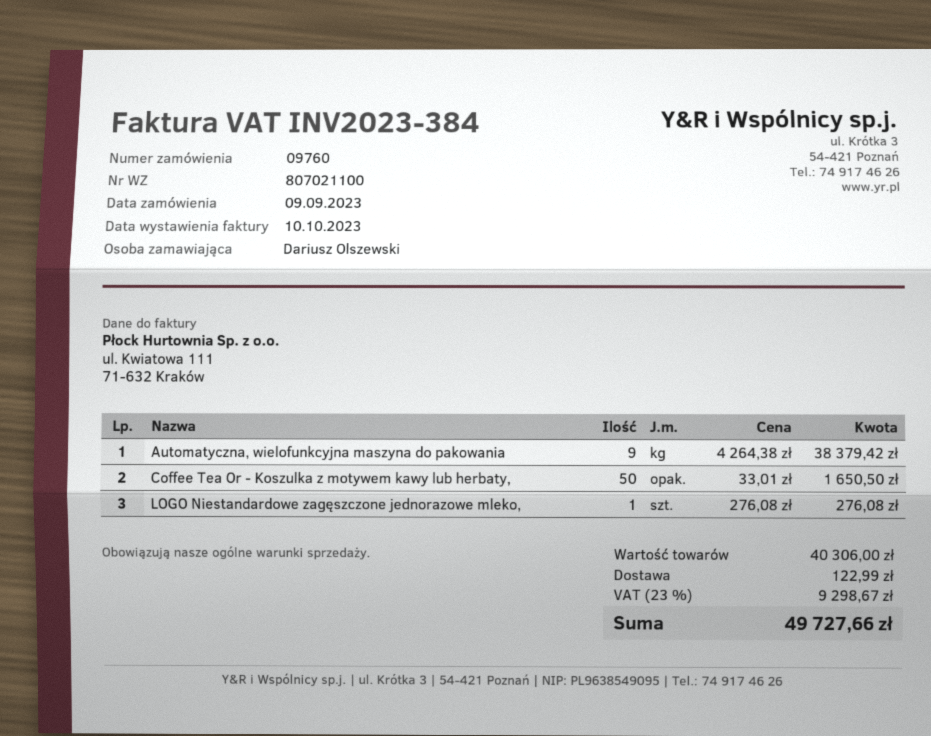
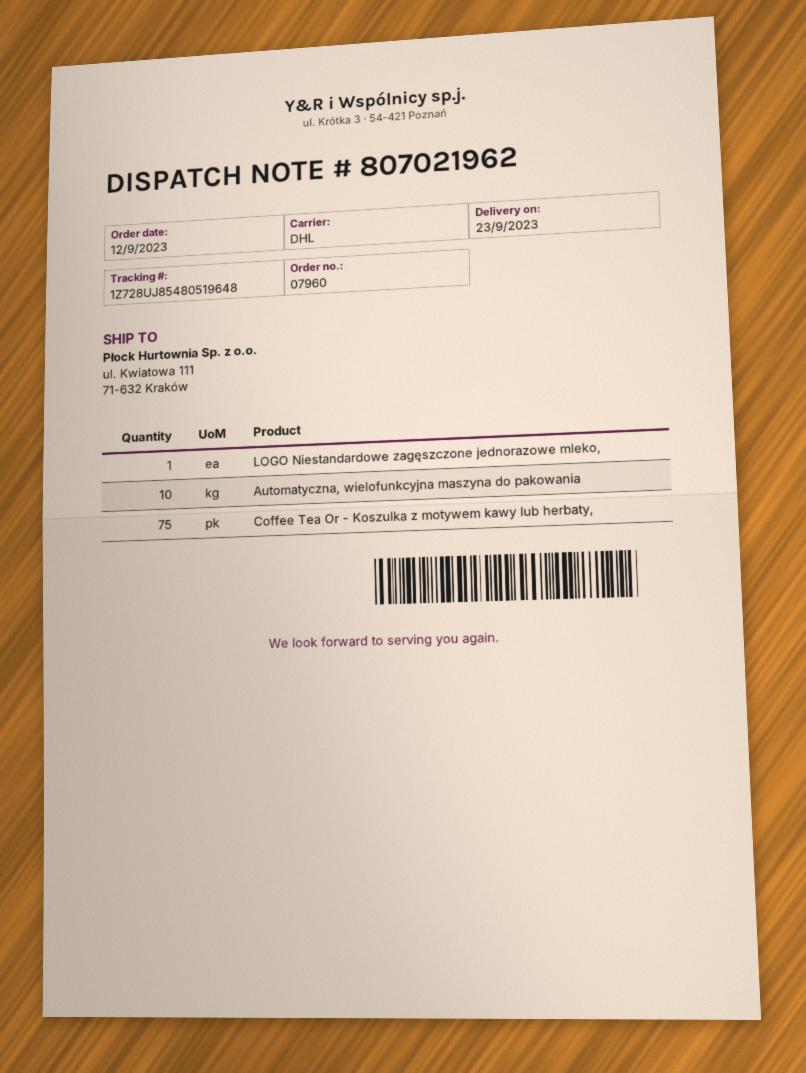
order number: 09760 -> 07960
order date: 2023-09-09 -> 2023-09-12
delivery note number: 807021100 -> 807021962
Automatyczna, wielofunkcyjna maszyna do pakowania: 9 -> 10
Coffee Tea Or - Koszulka z motywem kawy lub herbaty,: 50 -> 75

